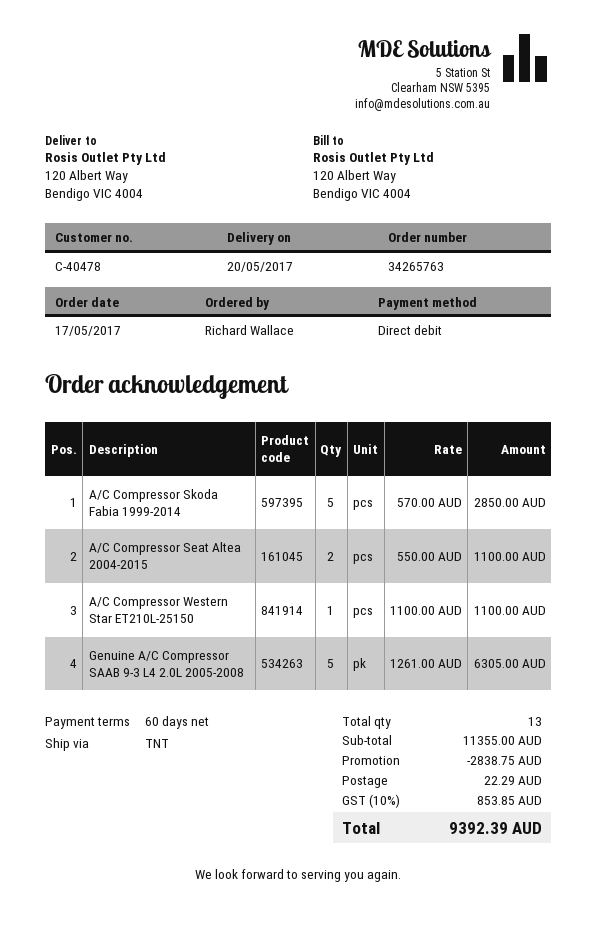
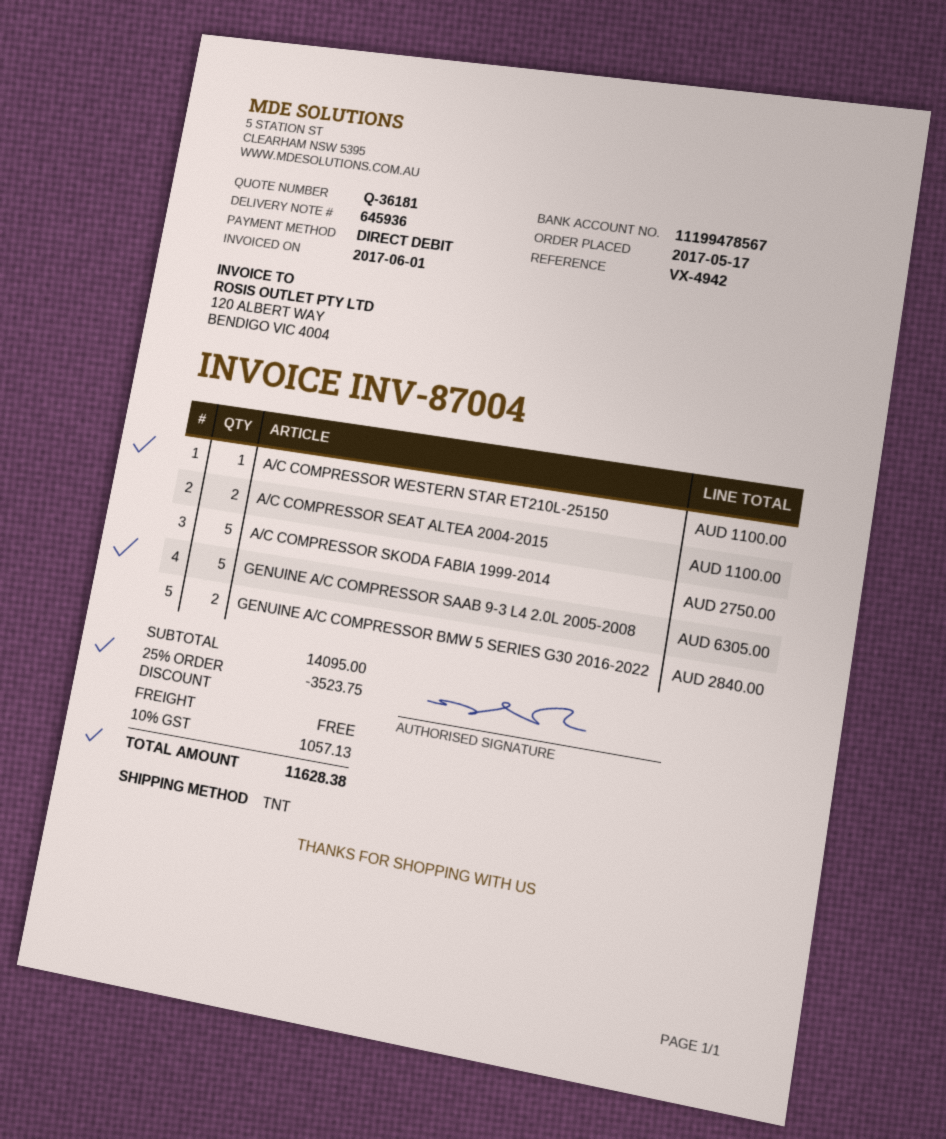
A/C Compressor Skoda Fabia 1999-2014: 5 for 2850.00 -> 5 for 2750.00
GENUINE A/C COMPRESSOR BMW 5 SERIES G30 2016-2022: none -> 2 for 2840.00
subtotal: 11355.00 -> 14095.00
discount: 2838.75 -> 3523.75
shipping: 22.29 -> 0.00
tax: 10% = 853.85 -> 10% = 1057.13
total: 9392.39 -> 11628.38

